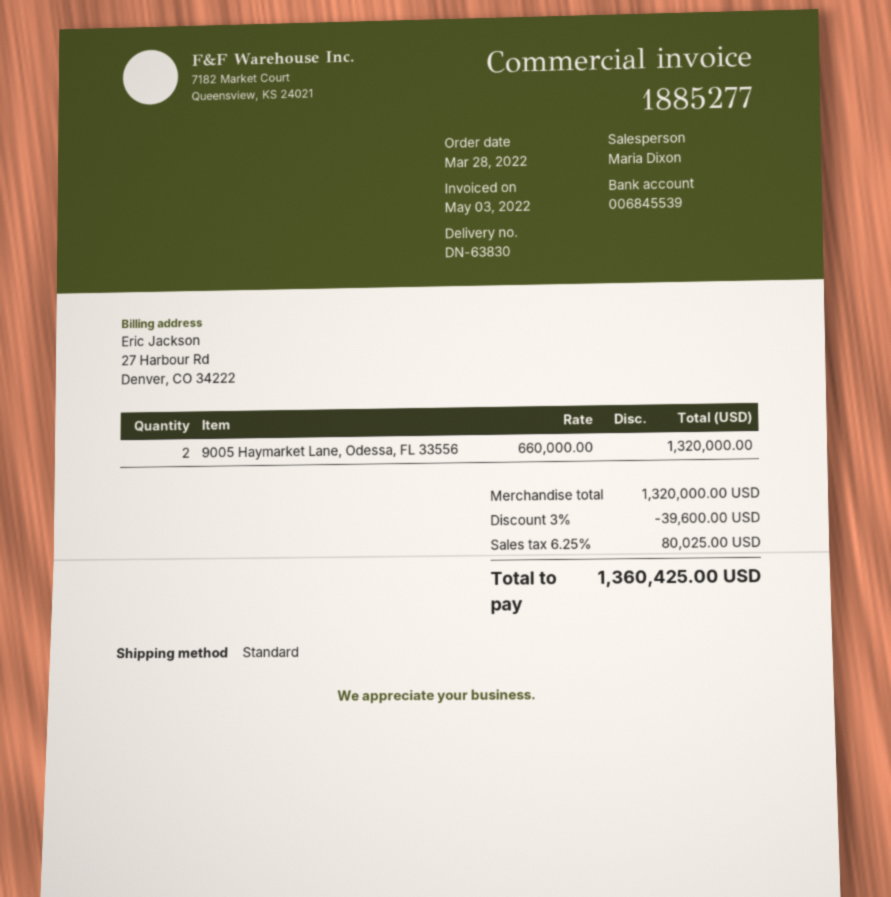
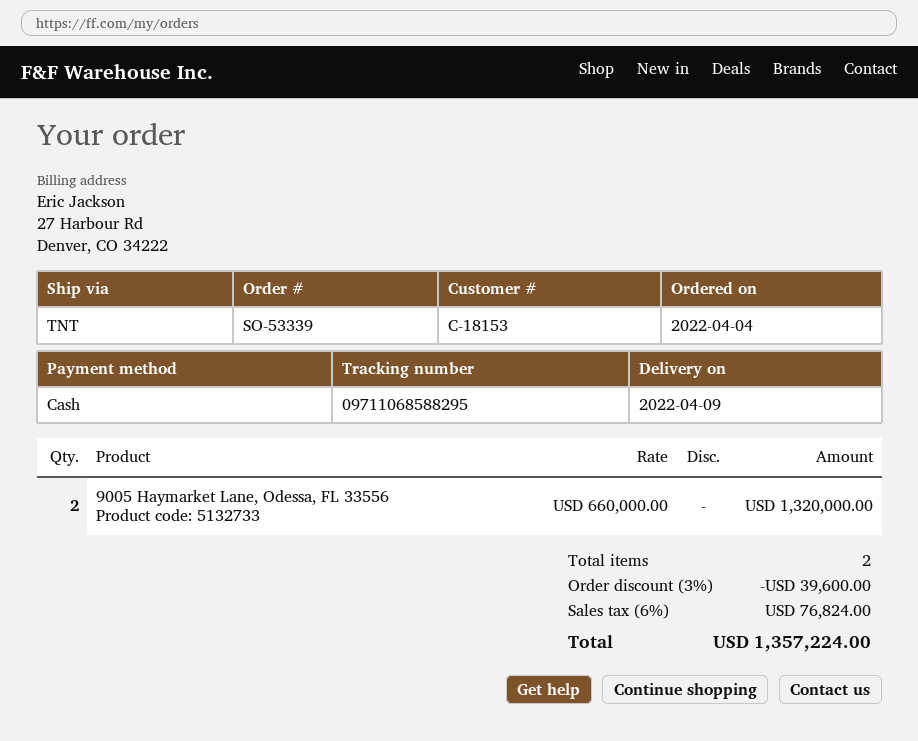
order date: 2022-03-28 -> 2022-04-04
shipping method: standard -> TNT
tax: 6.25% = 80025.00 -> 6% = 76824.00
total: 1360425.00 -> 1357224.00

